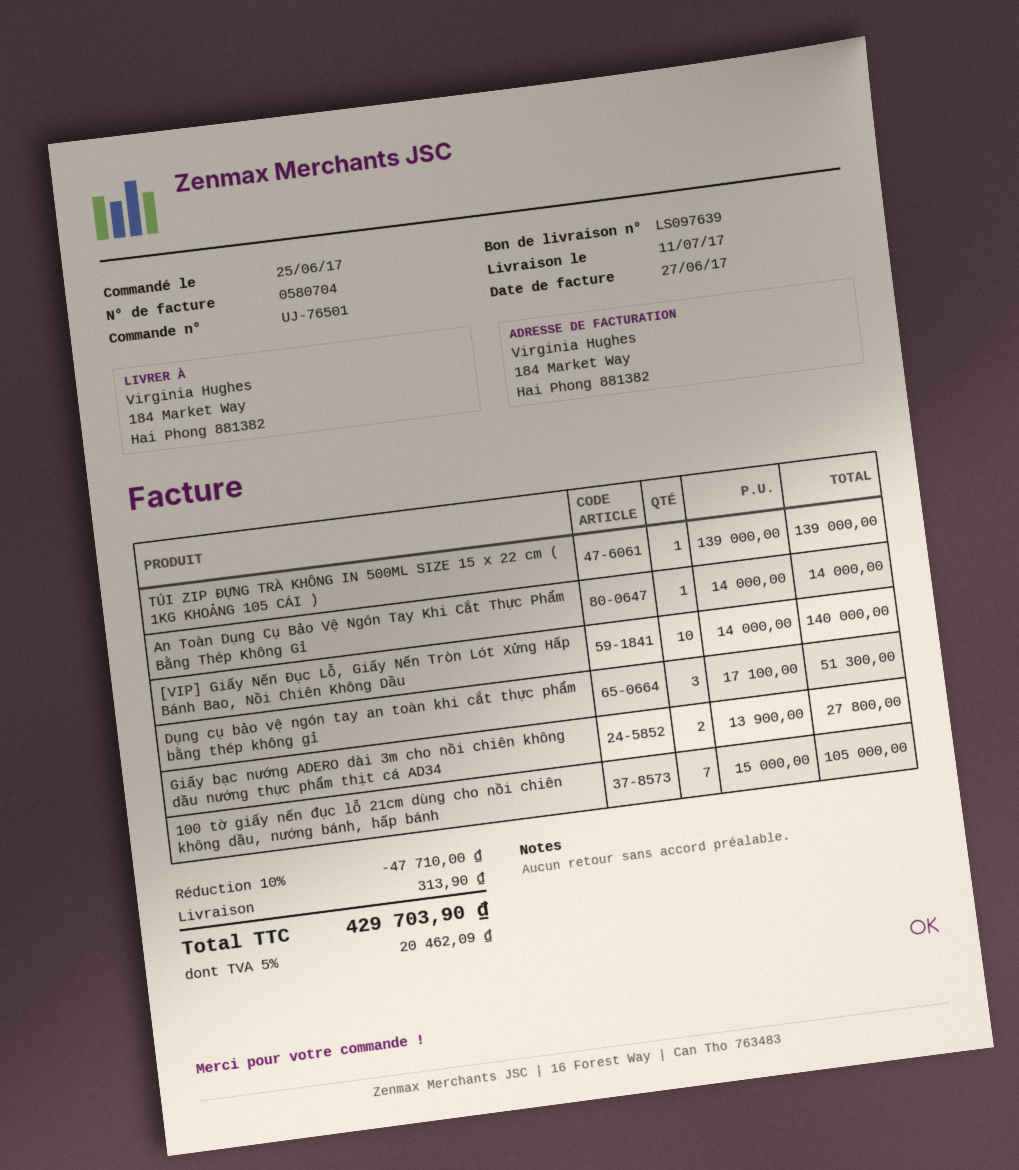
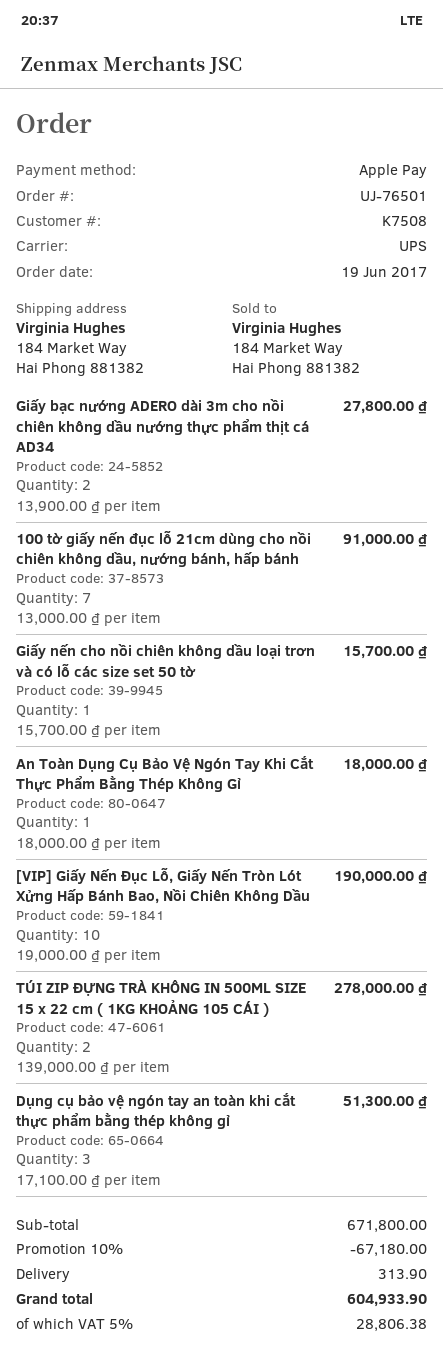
order date: 2017-06-25 -> 2017-06-19
TÚI ZIP ĐỰNG TRÀ KHÔNG IN 500ML SIZE 15 x 22 cm ( 1KG KHOẢNG 105 CÁI ): 1 x 139000.00 = 139000.00 -> 2 x 139000.00 = 278000.00
An Toàn Dụng Cụ Bảo Vệ Ngón Tay Khi Cắt Thực Phẩm Bằng Thép Không Gỉ: 1 x 14000.00 = 14000.00 -> 1 x 18000.00 = 18000.00
[VIP] Giấy Nến Đục Lỗ, Giấy Nến Tròn Lót Xửng Hấp Bánh Bao, Nồi Chiên Không Dầu: 10 x 14000.00 = 140000.00 -> 10 x 19000.00 = 190000.00
100 tờ giấy nến đục lỗ 21cm dùng cho nồi chiên không dầu, nướng bánh, hấp bánh: 7 x 15000.00 = 105000.00 -> 7 x 13000.00 = 91000.00
Giấy nến cho nồi chiên không dầu loại trơn và có lỗ các size set 50 tờ: none -> 1 x 15700.00 = 15700.00
discount: 10% = 47710.00 -> 10% = 67180.00
tax: 5% = 20462.09 -> 5% = 28806.38
total: 429703.90 -> 604933.90

